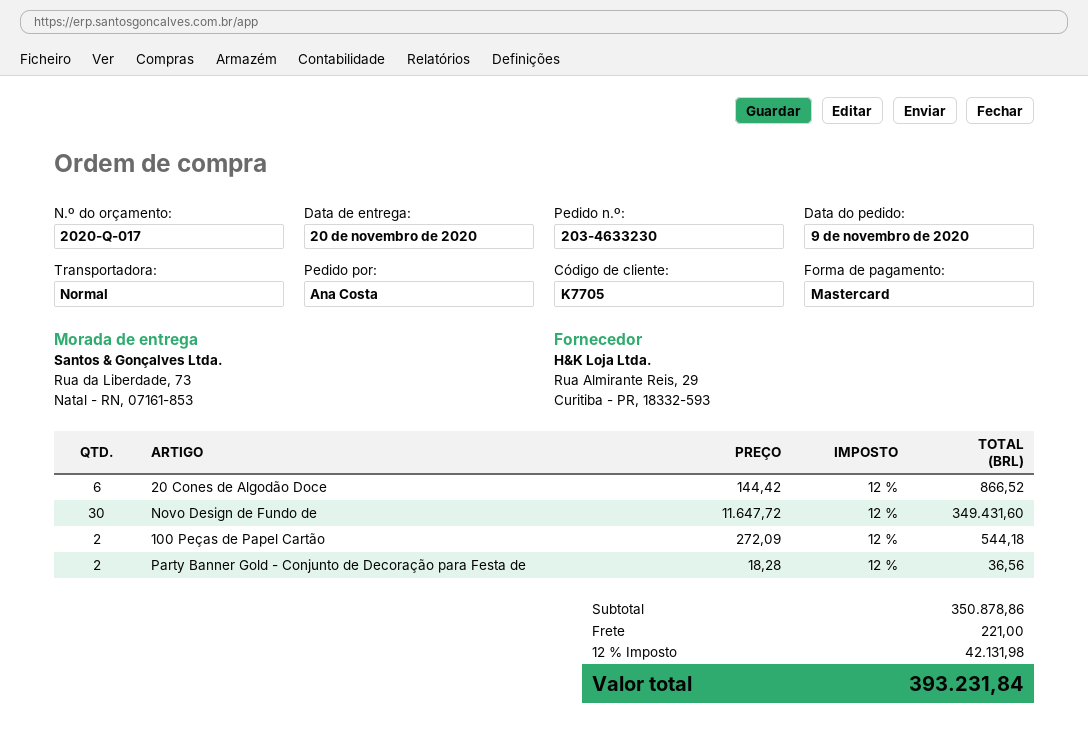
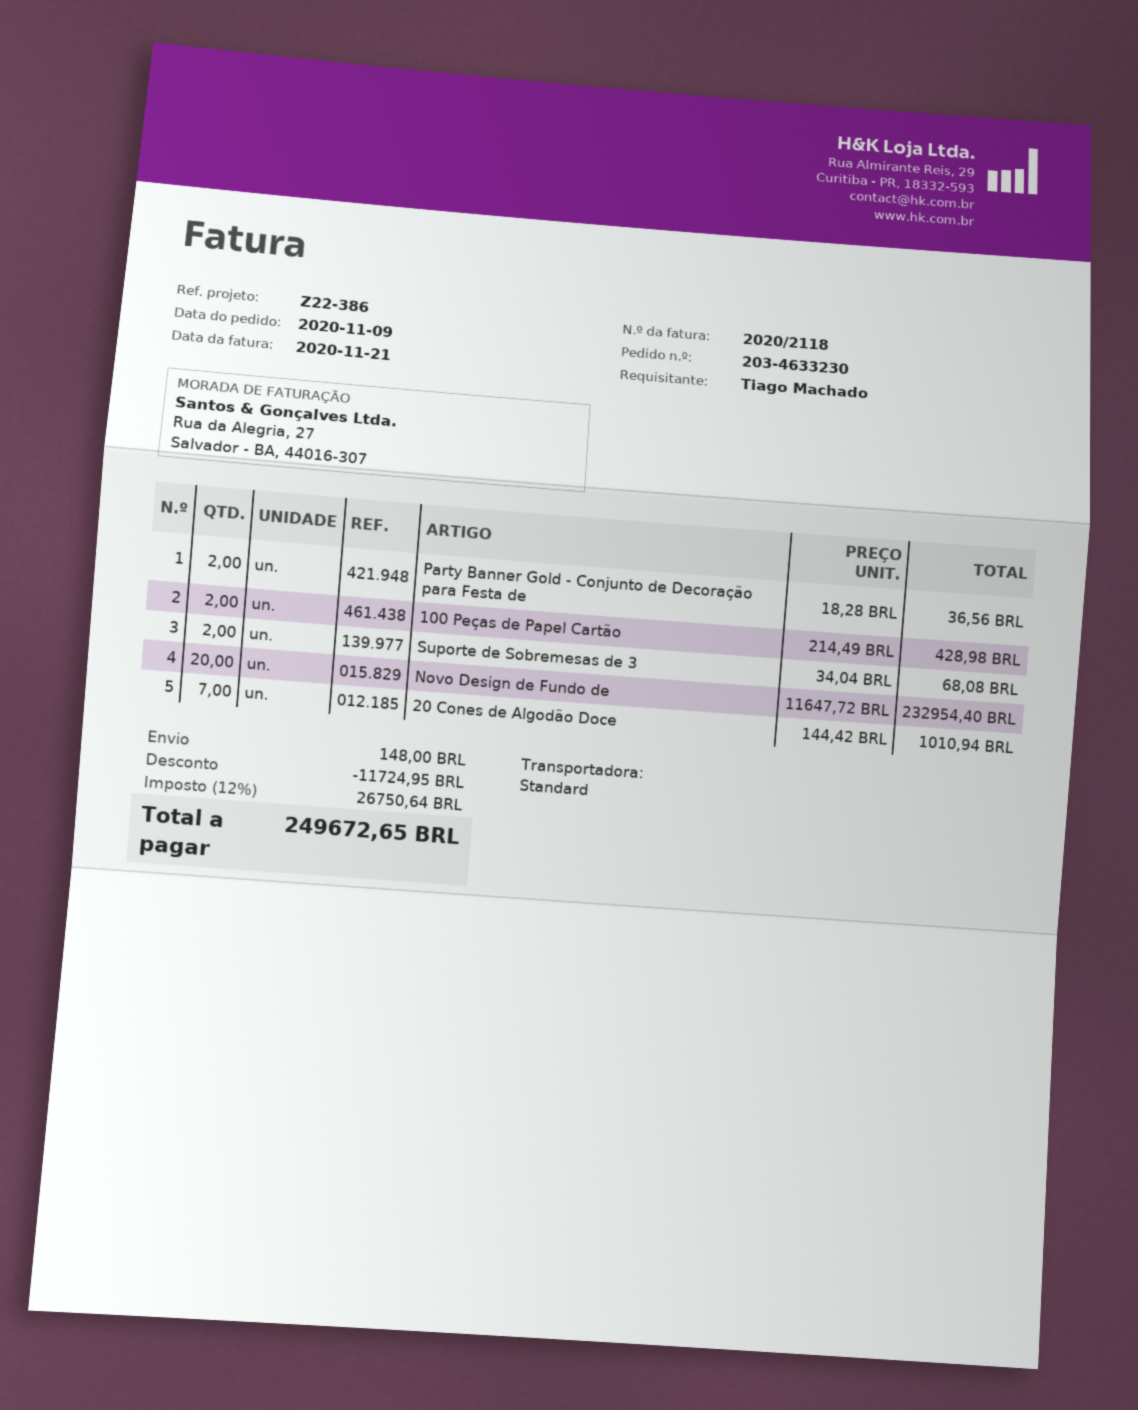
ordered by: Ana Costa -> Tiago Machado
20 Cones de Algodão Doce: 6 x 144.42 = 866.52 -> 7 x 144.42 = 1010.94
Novo Design de Fundo de: 30 x 11647.72 = 349431.60 -> 20 x 11647.72 = 232954.40
100 Peças de Papel Cartão: 2 x 272.09 = 544.18 -> 2 x 214.49 = 428.98
Suporte de Sobremesas de 3: none -> 2 x 34.04 = 68.08
discount: none -> 11724.95
shipping: 221.00 -> 148.00
tax: 12% = 42131.98 -> 12% = 26750.64
total: 393231.84 -> 249672.65

